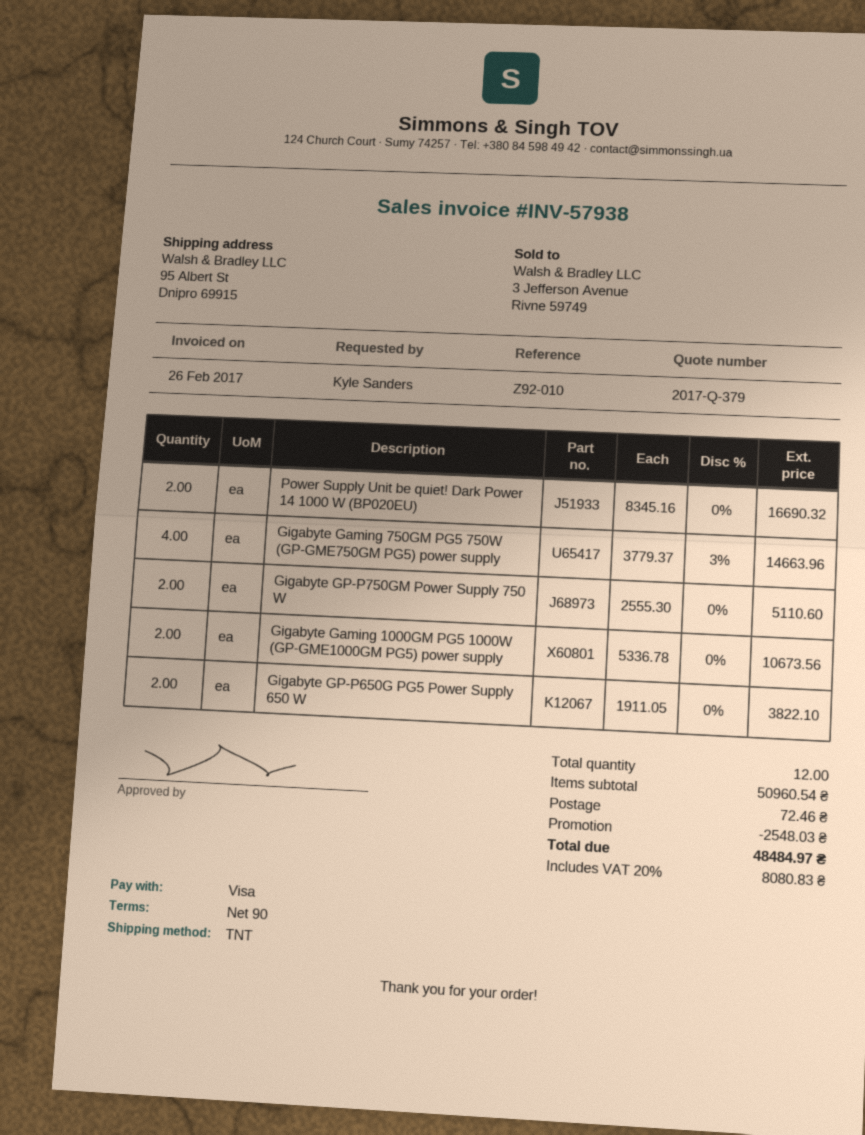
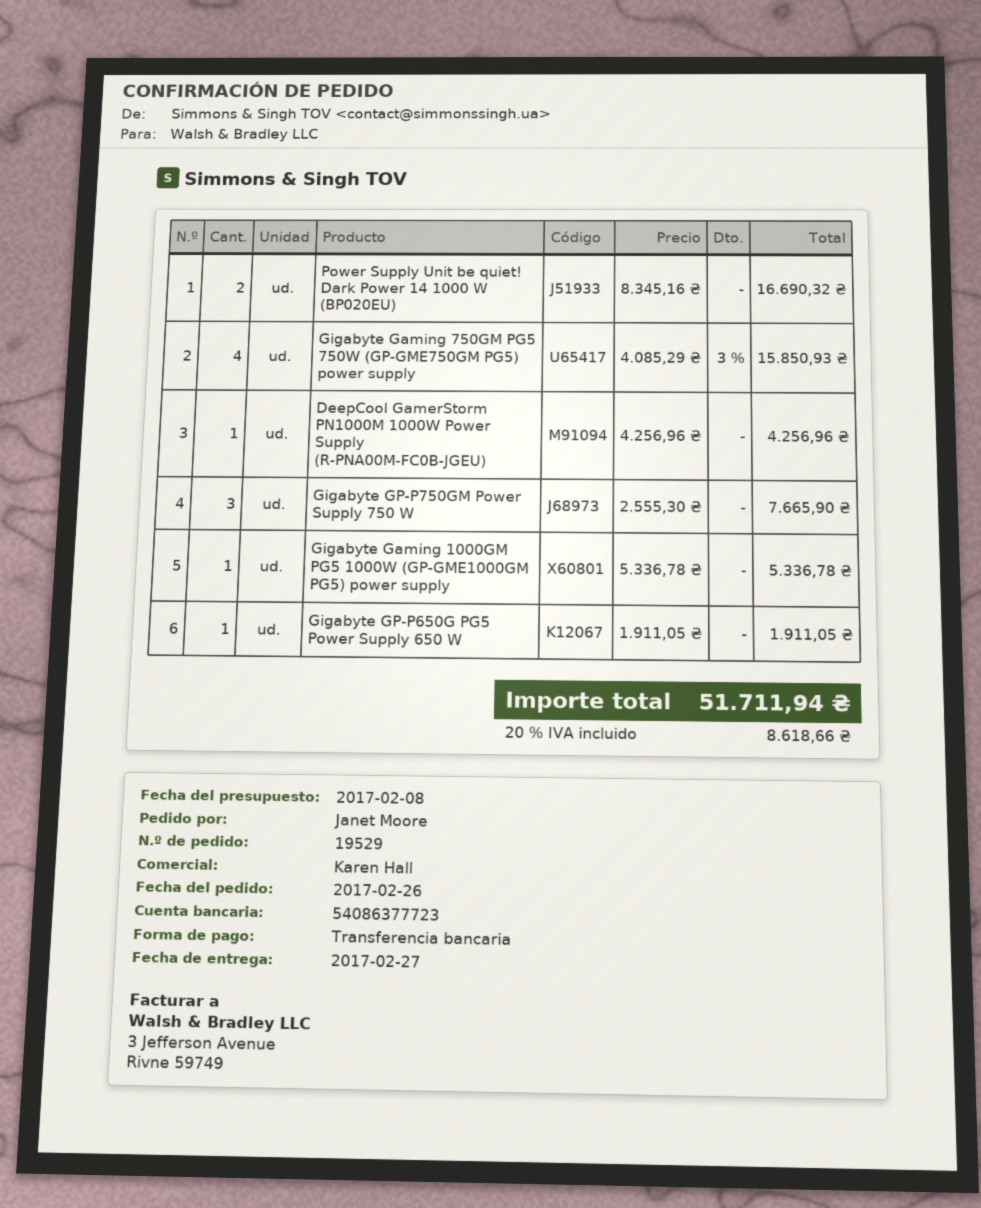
ordered by: Kyle Sanders -> Janet Moore
payment method: Visa -> bank transfer
Gigabyte Gaming 750GM PG5 750W (GP-GME750GM PG5) power supply: 4 x 3779.37 - 3% = 14663.96 -> 4 x 4085.29 - 3% = 15850.93
Gigabyte GP-P750GM Power Supply 750 W: 2 x 2555.30 = 5110.60 -> 3 x 2555.30 = 7665.90
Gigabyte Gaming 1000GM PG5 1000W (GP-GME1000GM PG5) power supply: 2 x 5336.78 = 10673.56 -> 1 x 5336.78 = 5336.78
Gigabyte GP-P650G PG5 Power Supply 650 W: 2 x 1911.05 = 3822.10 -> 1 x 1911.05 = 1911.05
DeepCool GamerStorm PN1000M 1000W Power Supply (R-PNA00M-FC0B-JGEU): none -> 1 x 4256.96 = 4256.96
discount: 2548.03 -> none
shipping: 72.46 -> none
tax: 20% = 8080.83 -> 20% = 8618.66
total: 48484.97 -> 51711.94

